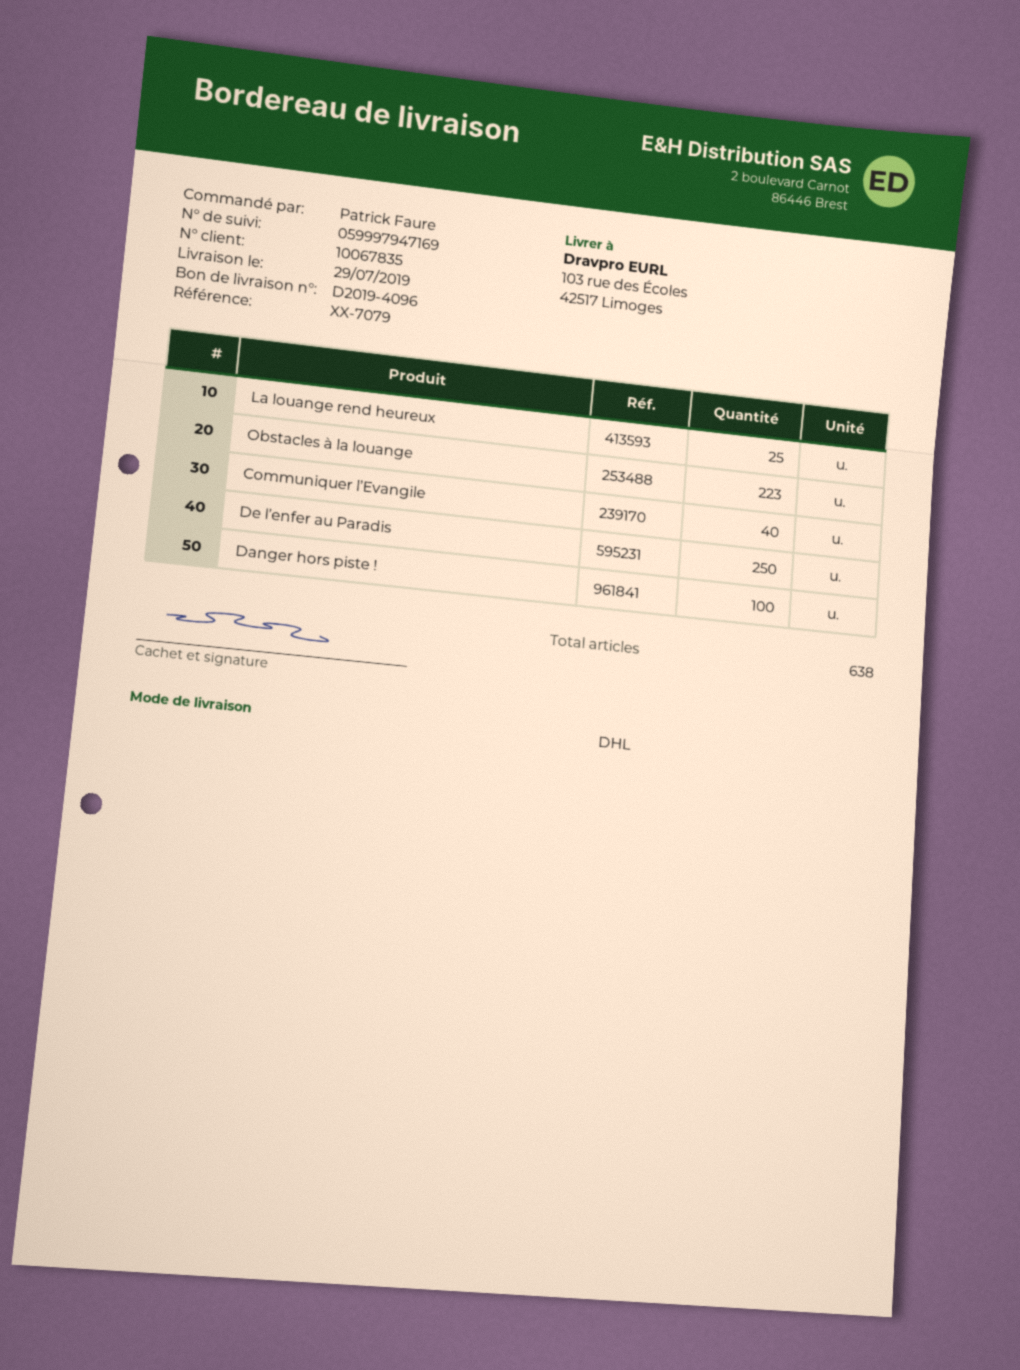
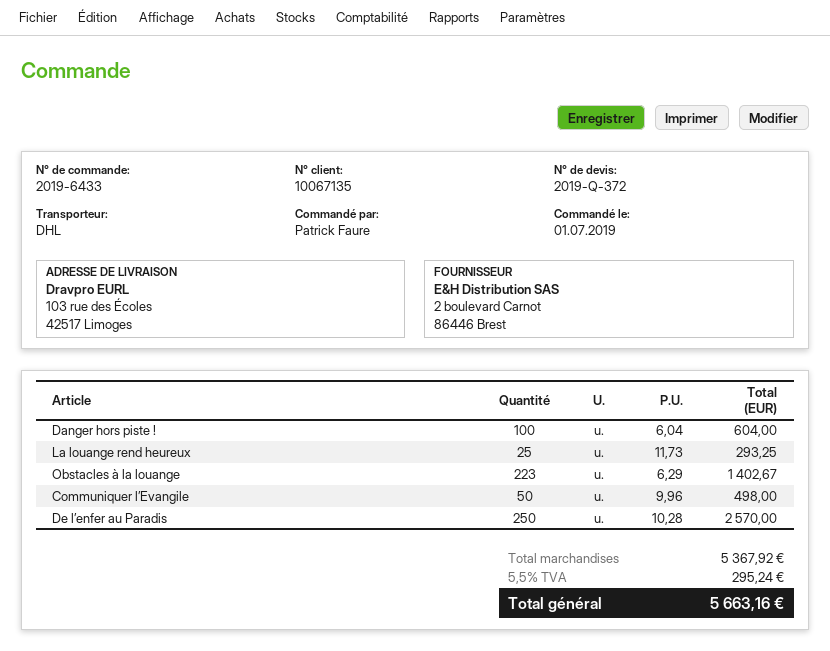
customer number: 10067835 -> 10067135
Communiquer l’Evangile: 40 -> 50

